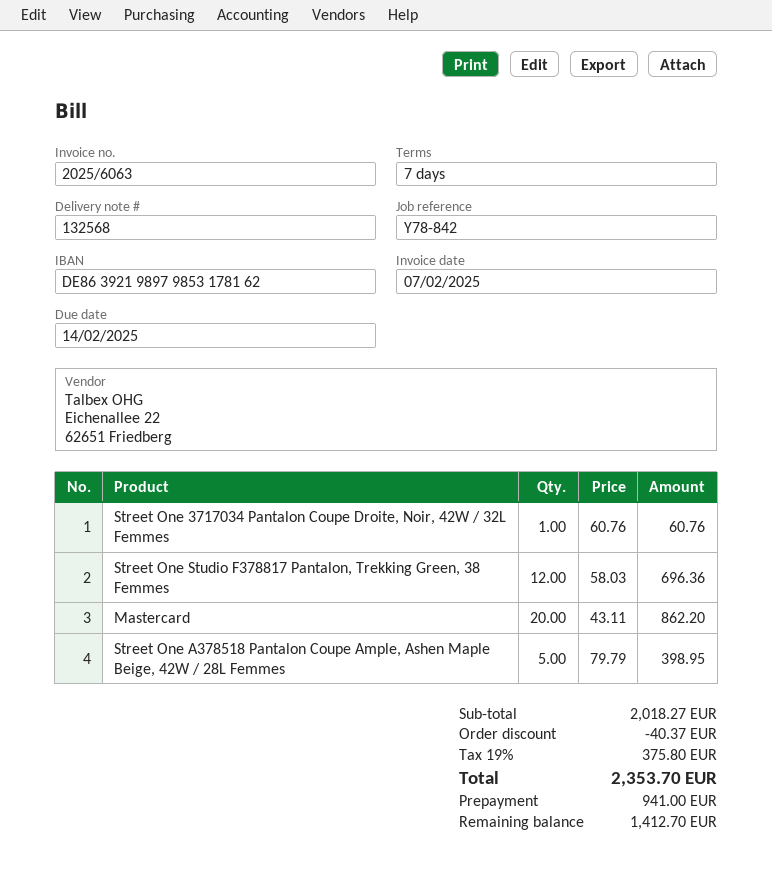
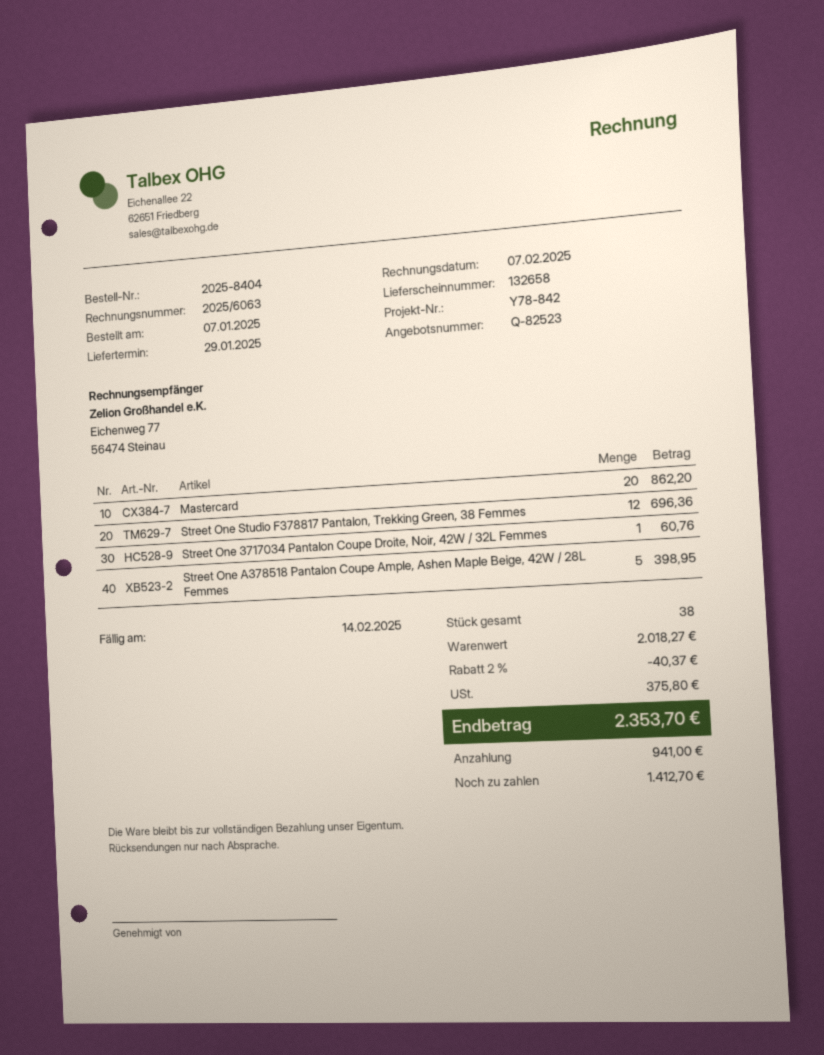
delivery note number: 132568 -> 132658

